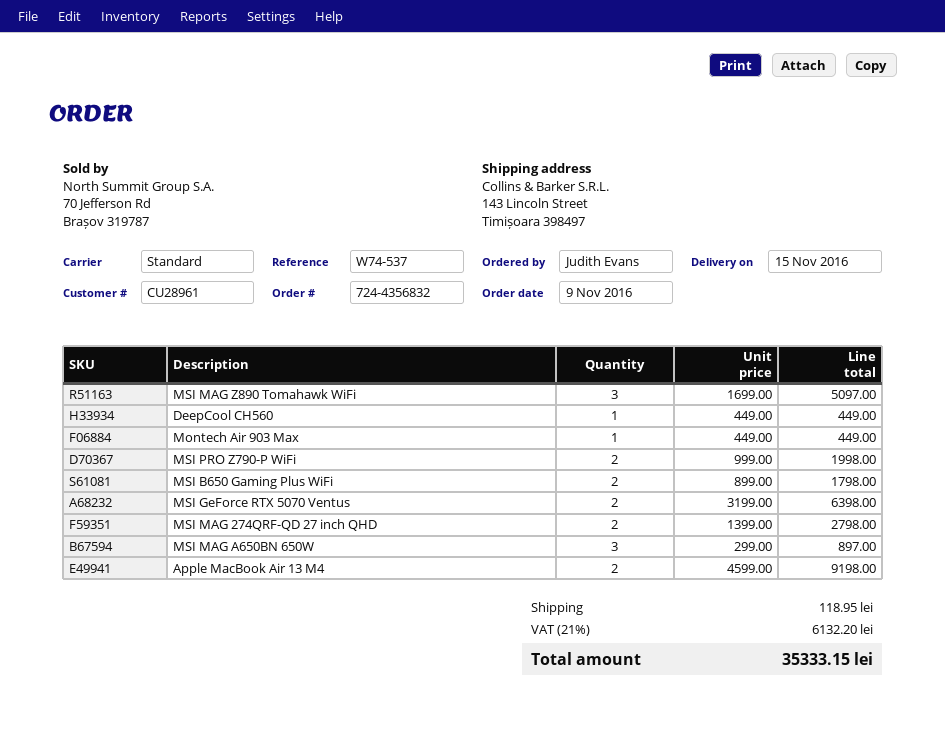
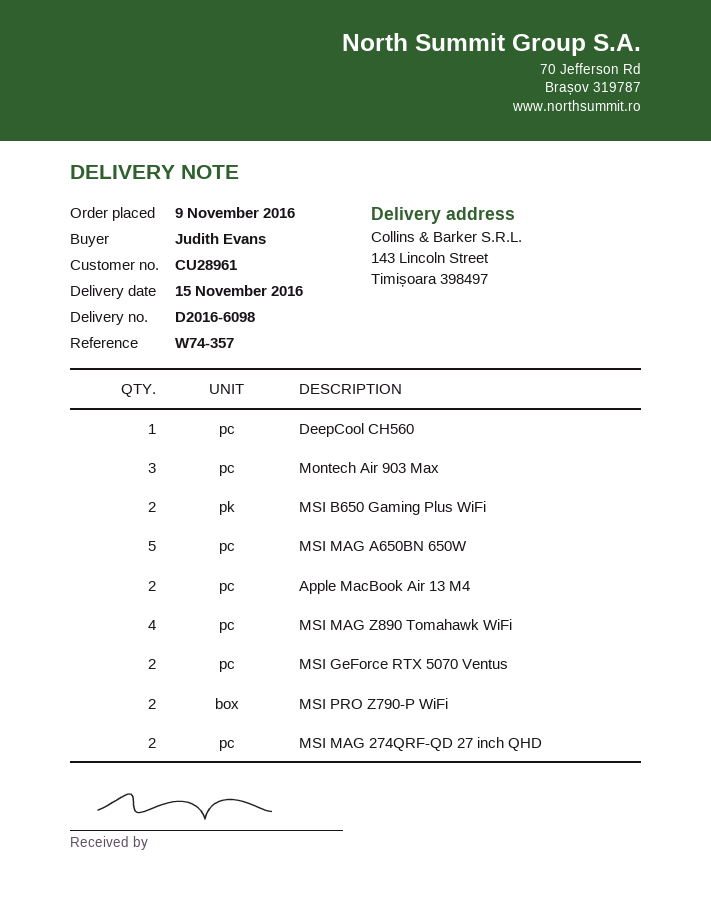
reference: W74-537 -> W74-357
MSI MAG Z890 Tomahawk WiFi: 3 -> 4
Montech Air 903 Max: 1 -> 3
MSI MAG A650BN 650W: 3 -> 5

